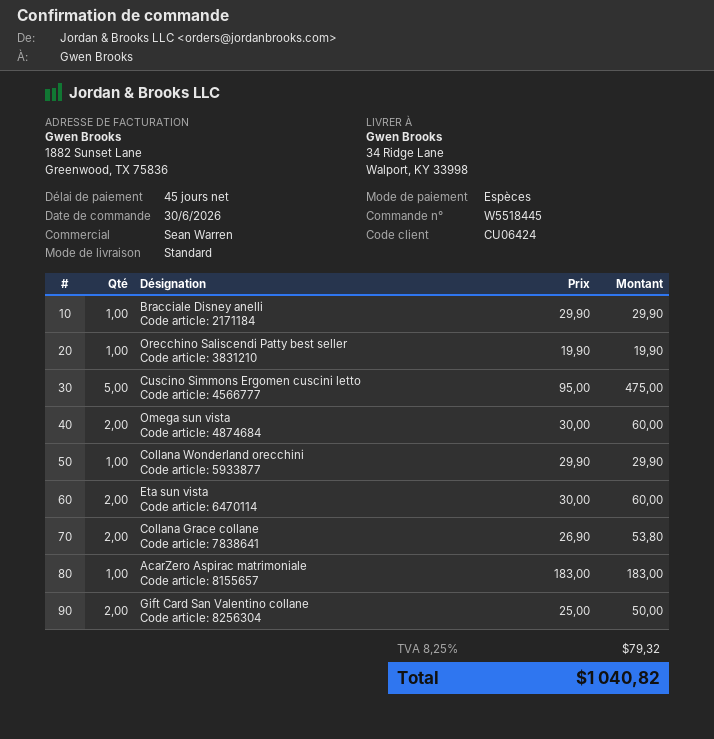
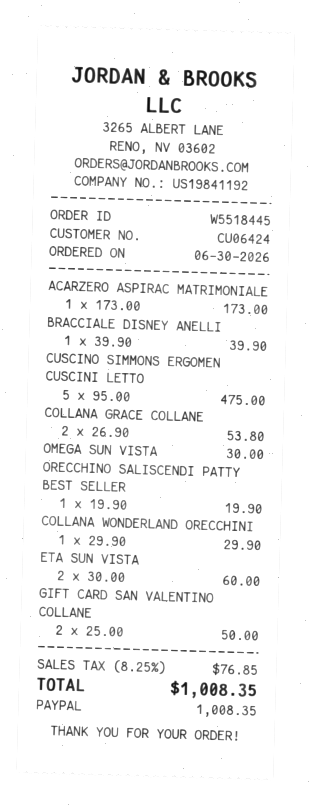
payment method: cash -> PayPal
Bracciale Disney anelli: 1 x 29.90 = 29.90 -> 1 x 39.90 = 39.90
Omega sun vista: 2 x 30.00 = 60.00 -> 1 x 30.00 = 30.00
AcarZero Aspirac matrimoniale: 1 x 183.00 = 183.00 -> 1 x 173.00 = 173.00
tax: 8.25% = 79.32 -> 8.25% = 76.85
total: 1040.82 -> 1008.35

